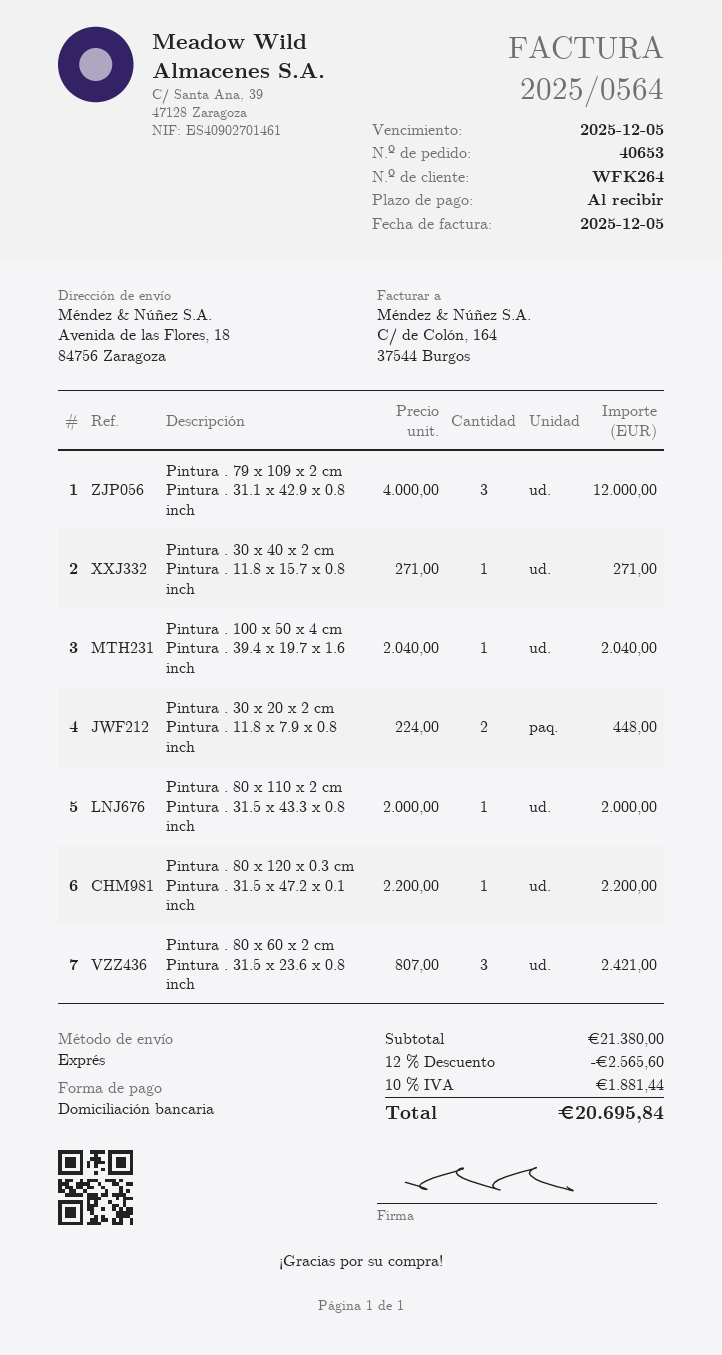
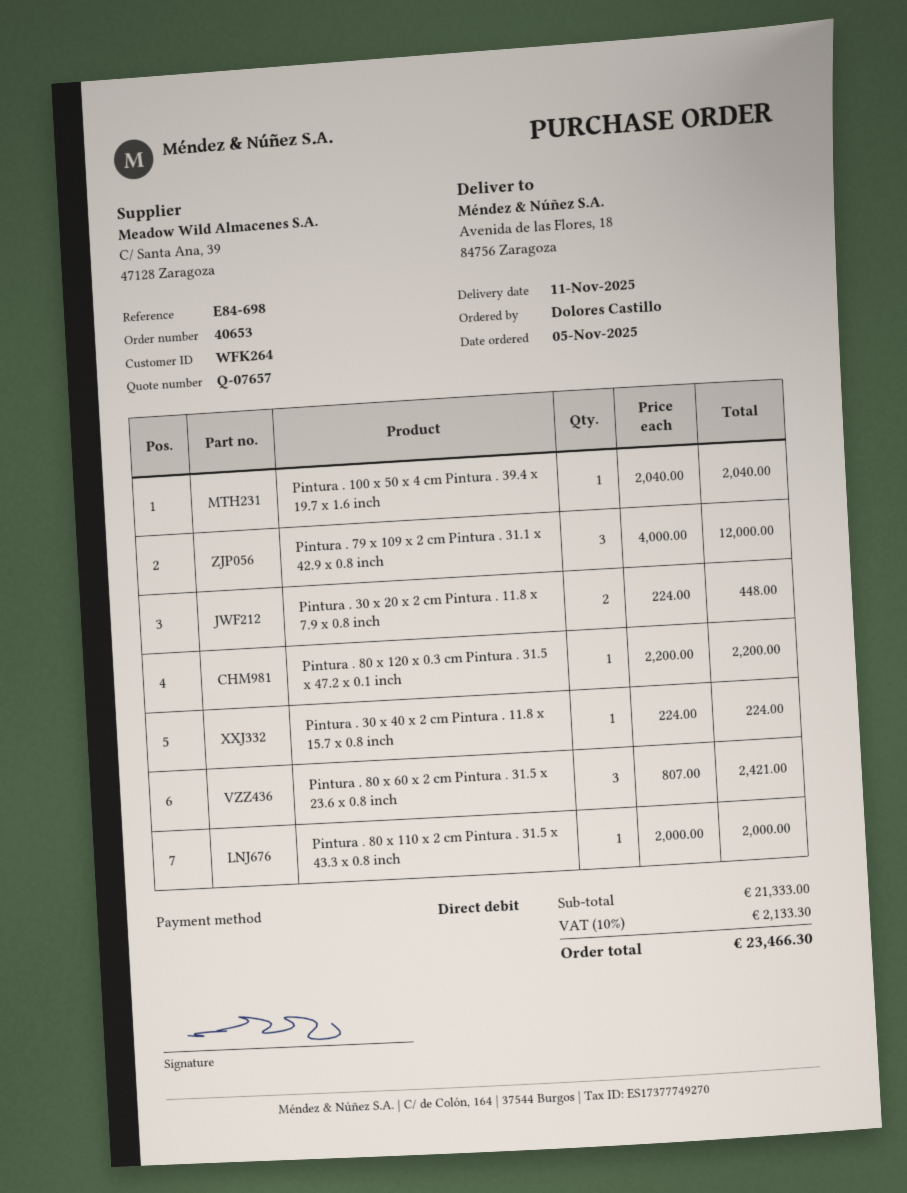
Pintura . 30 x 40 x 2 cm Pintura . 11.8 x 15.7 x 0.8 inch: 1 x 271.00 = 271.00 -> 1 x 224.00 = 224.00
subtotal: 21380.00 -> 21333.00
discount: 12% = 2565.60 -> none
tax: 10% = 1881.44 -> 10% = 2133.30
total: 20695.84 -> 23466.30

